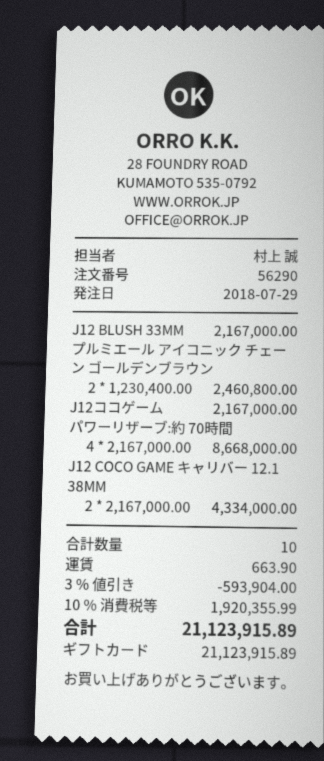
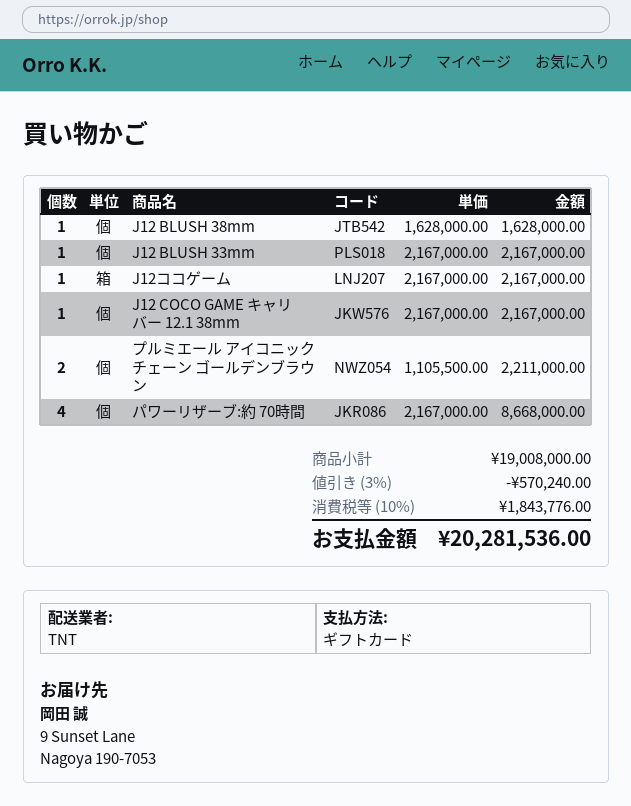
プルミエール アイコニック チェーン ゴールデンブラウン: 2 x 1230400.00 = 2460800.00 -> 2 x 1105500.00 = 2211000.00
J12 COCO GAME キャリバー 12.1 38MM: 2 x 2167000.00 = 4334000.00 -> 1 x 2167000.00 = 2167000.00
J12 BLUSH 38mm: none -> 1 x 1628000.00 = 1628000.00
discount: 3% = 593904.00 -> 3% = 570240.00
shipping: 663.90 -> none
tax: 10% = 1920355.99 -> 10% = 1843776.00
total: 21123915.89 -> 20281536.00

